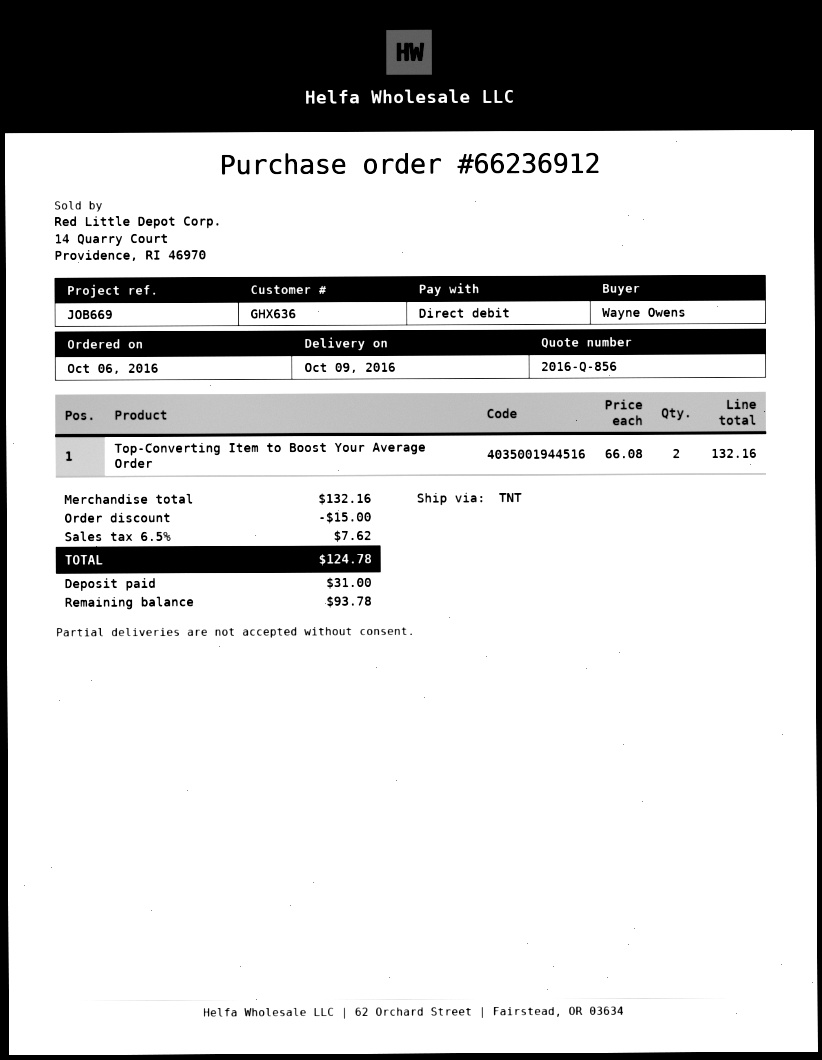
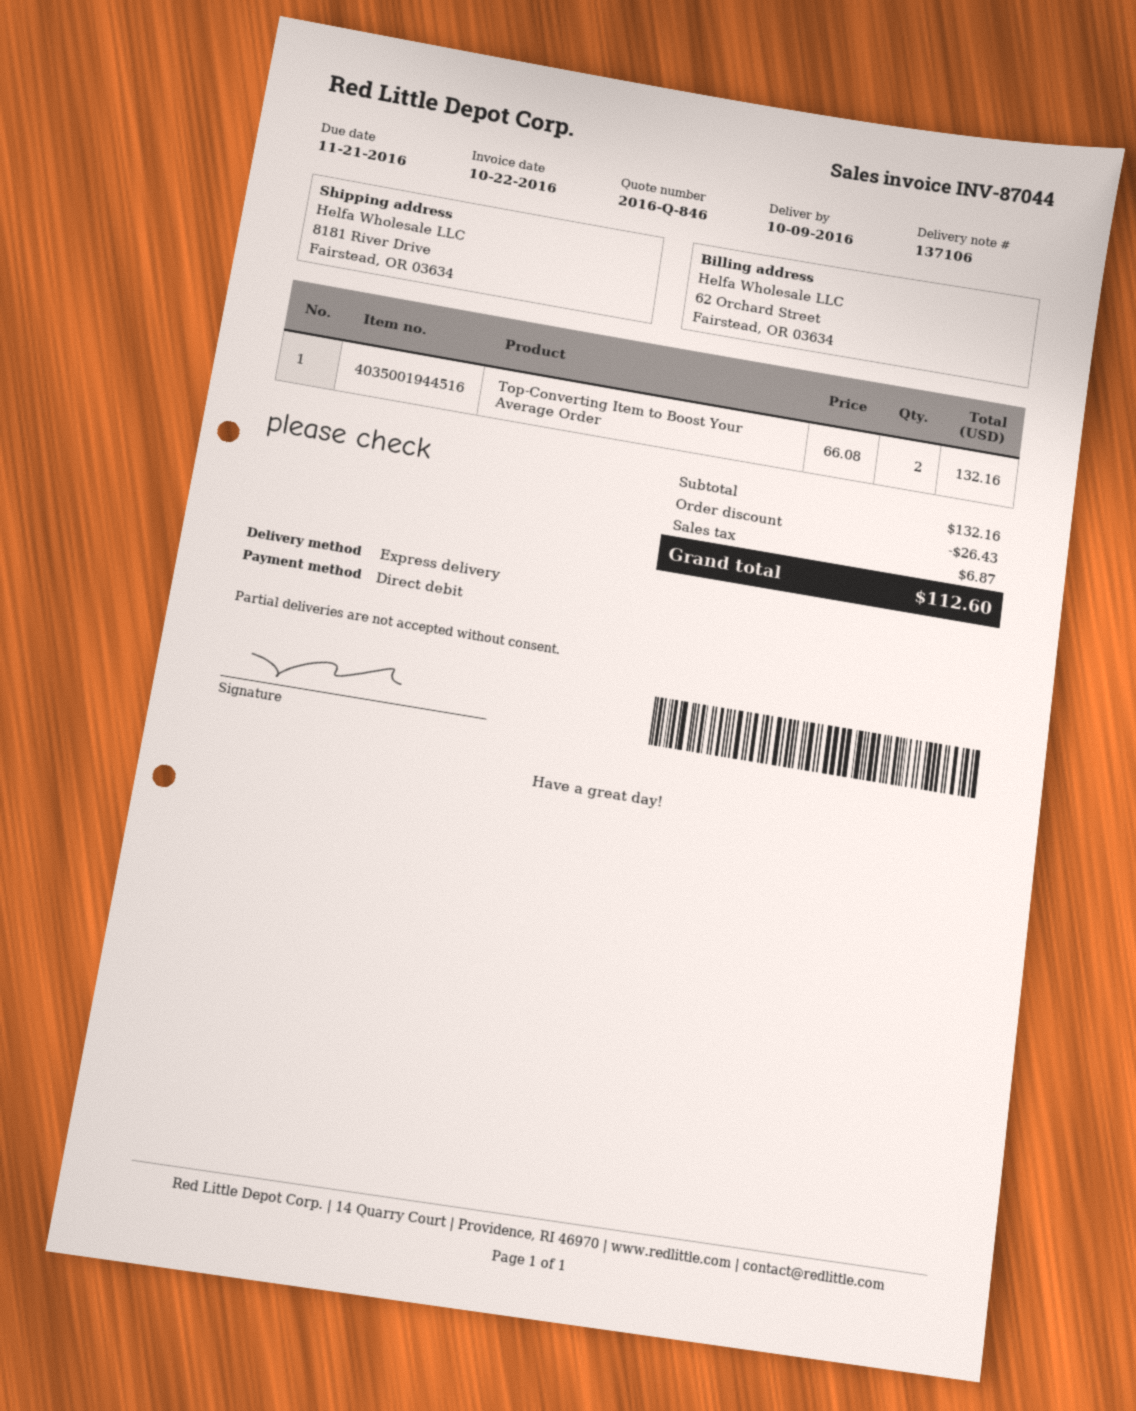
quote number: 2016-Q-856 -> 2016-Q-846
shipping method: TNT -> express
discount: 15.00 -> 26.43
tax: 7.62 -> 6.87
total: 124.78 -> 112.60

